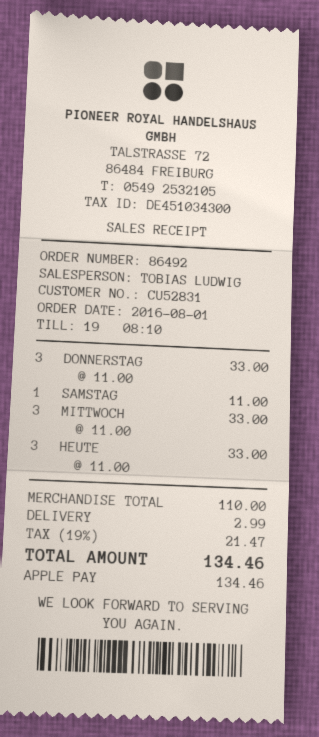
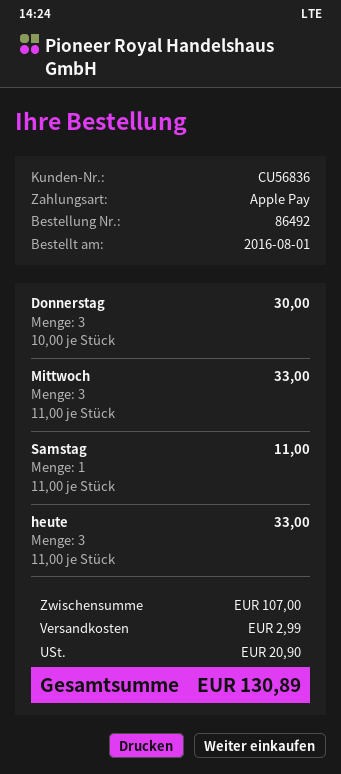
customer number: CU52831 -> CU56836
DONNERSTAG: 3 x 11.00 = 33.00 -> 3 x 10.00 = 30.00
subtotal: 110.00 -> 107.00
tax: 21.47 -> 20.90
total: 134.46 -> 130.89

